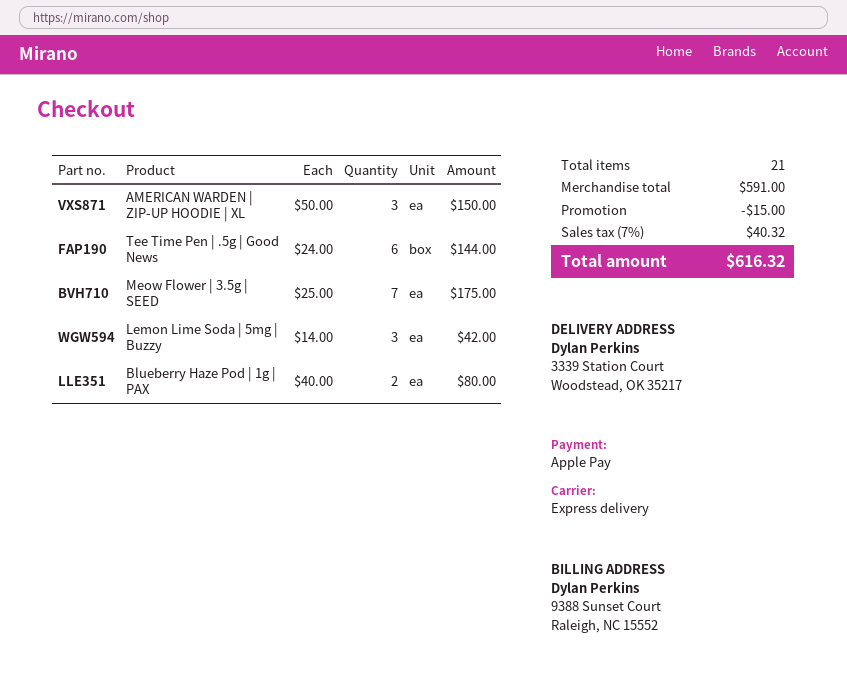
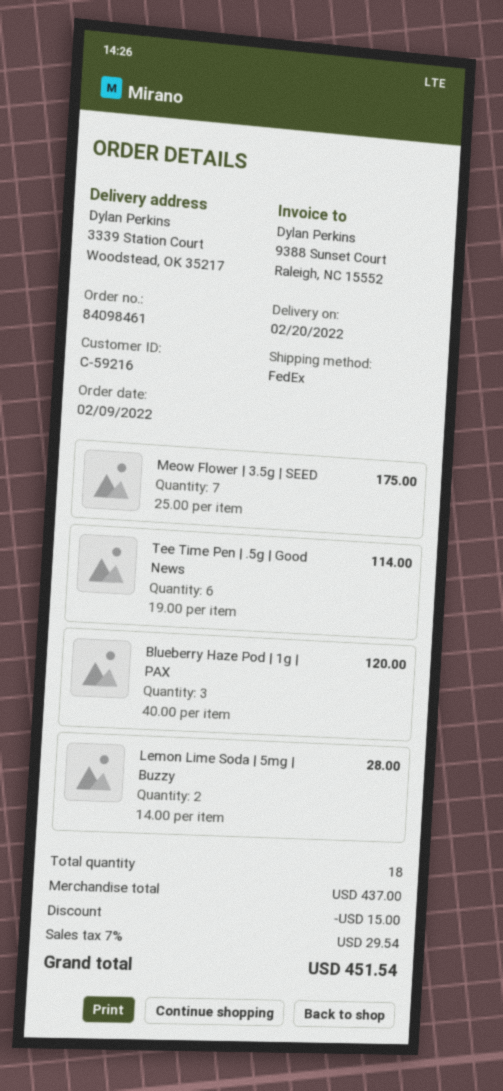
shipping method: express -> FedEx
AMERICAN WARDEN | ZIP-UP HOODIE | XL: 3 x 50.00 = 150.00 -> none
Tee Time Pen | .5g | Good News: 6 x 24.00 = 144.00 -> 6 x 19.00 = 114.00
Lemon Lime Soda | 5mg | Buzzy: 3 x 14.00 = 42.00 -> 2 x 14.00 = 28.00
Blueberry Haze Pod | 1g | PAX: 2 x 40.00 = 80.00 -> 3 x 40.00 = 120.00
total quantity: 21 -> 18
subtotal: 591.00 -> 437.00
tax: 7% = 40.32 -> 7% = 29.54
total: 616.32 -> 451.54

